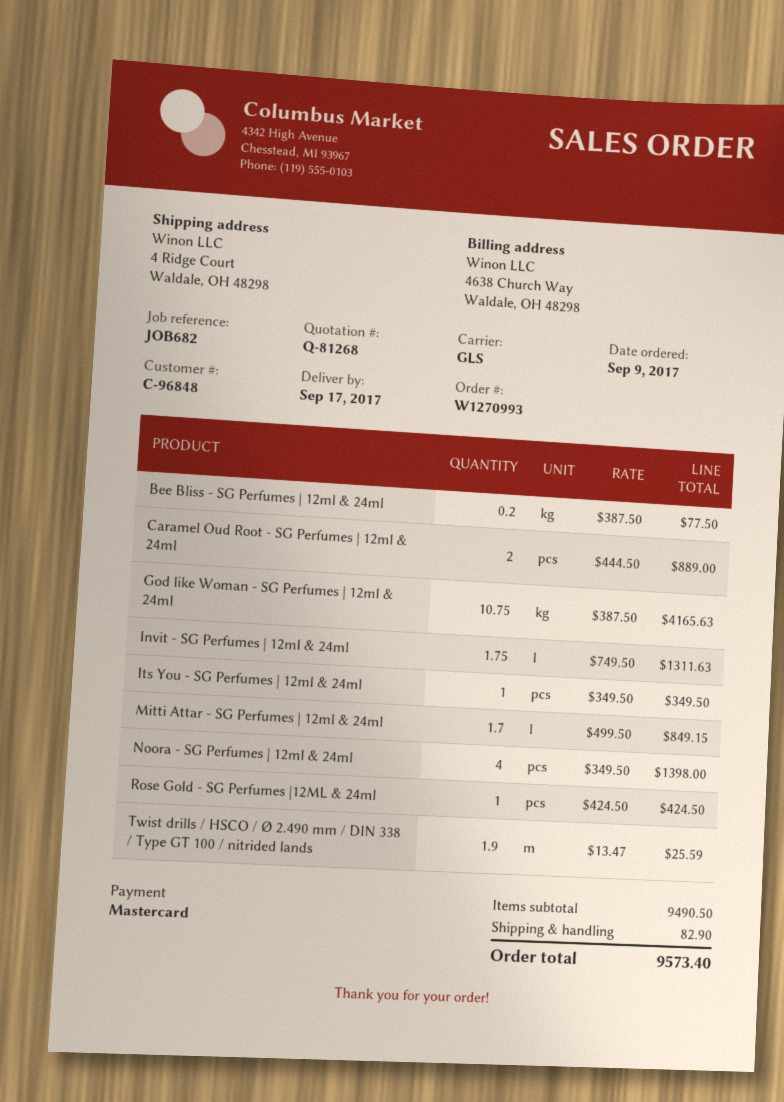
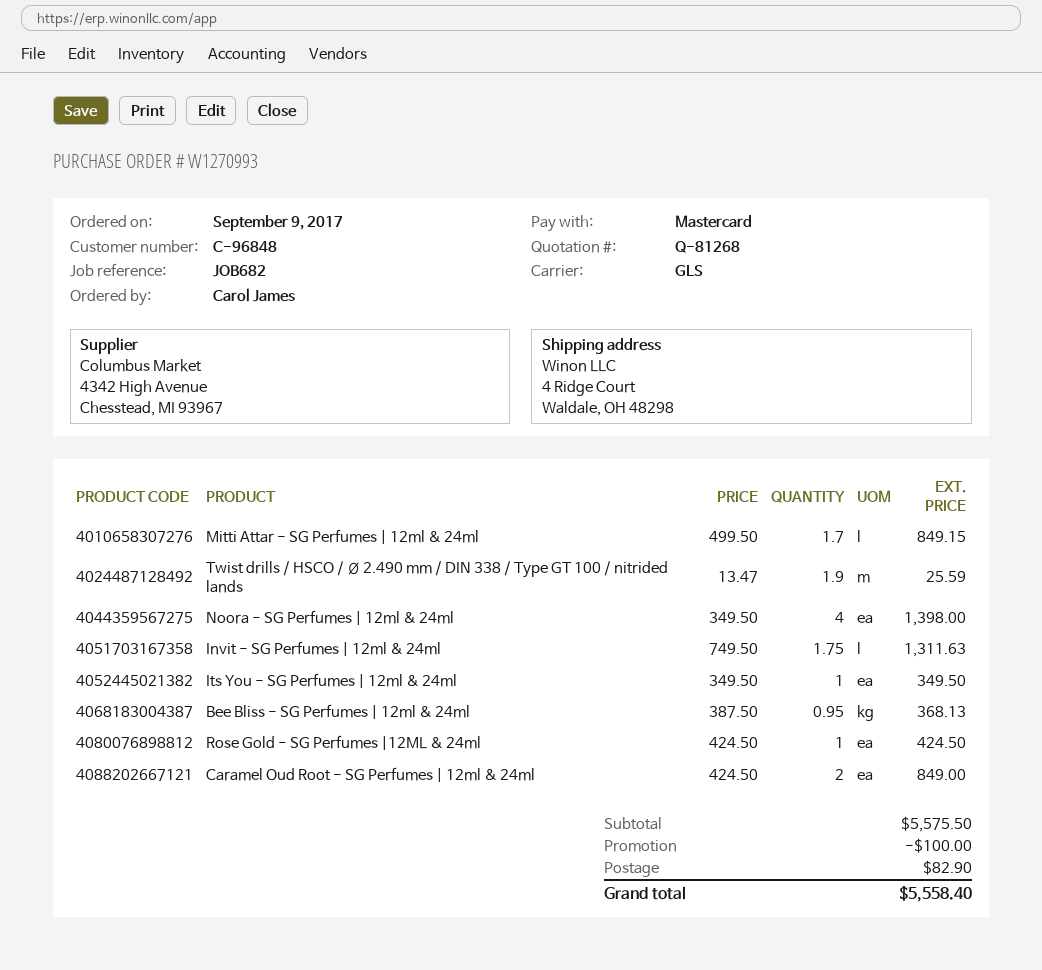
Bee Bliss - SG Perfumes | 12ml & 24ml: 0.2 x 387.50 = 77.50 -> 0.95 x 387.50 = 368.13
Caramel Oud Root - SG Perfumes | 12ml & 24ml: 2 x 444.50 = 889.00 -> 2 x 424.50 = 849.00
God like Woman - SG Perfumes | 12ml & 24ml: 10.75 x 387.50 = 4165.63 -> none
subtotal: 9490.50 -> 5575.50
discount: none -> 100.00
total: 9573.40 -> 5558.40

